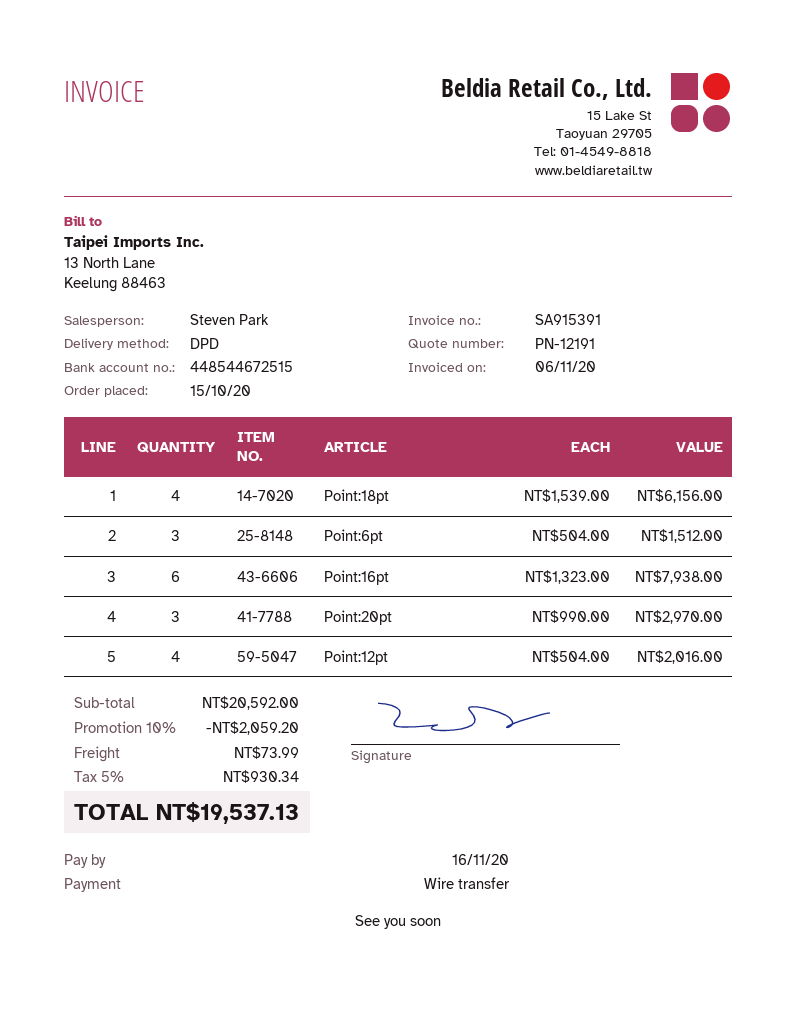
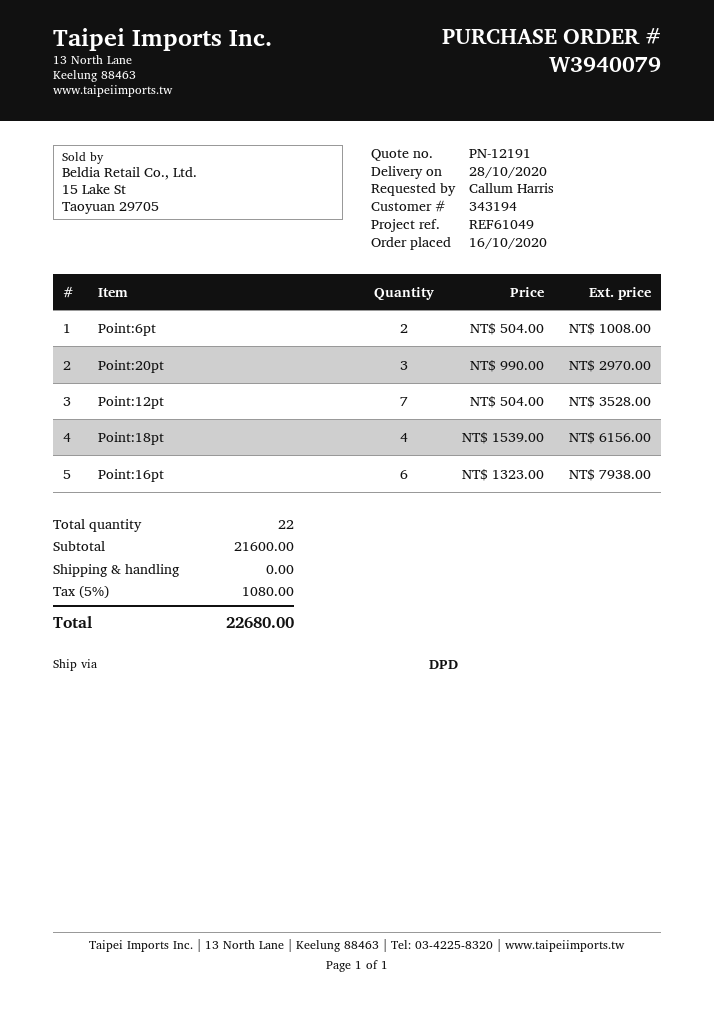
order date: 2020-10-15 -> 2020-10-16
Point:6pt: 3 x 504.00 = 1512.00 -> 2 x 504.00 = 1008.00
Point:12pt: 4 x 504.00 = 2016.00 -> 7 x 504.00 = 3528.00
subtotal: 20592.00 -> 21600.00
discount: 10% = 2059.20 -> none
shipping: 73.99 -> 0.00
tax: 5% = 930.34 -> 5% = 1080.00
total: 19537.13 -> 22680.00

